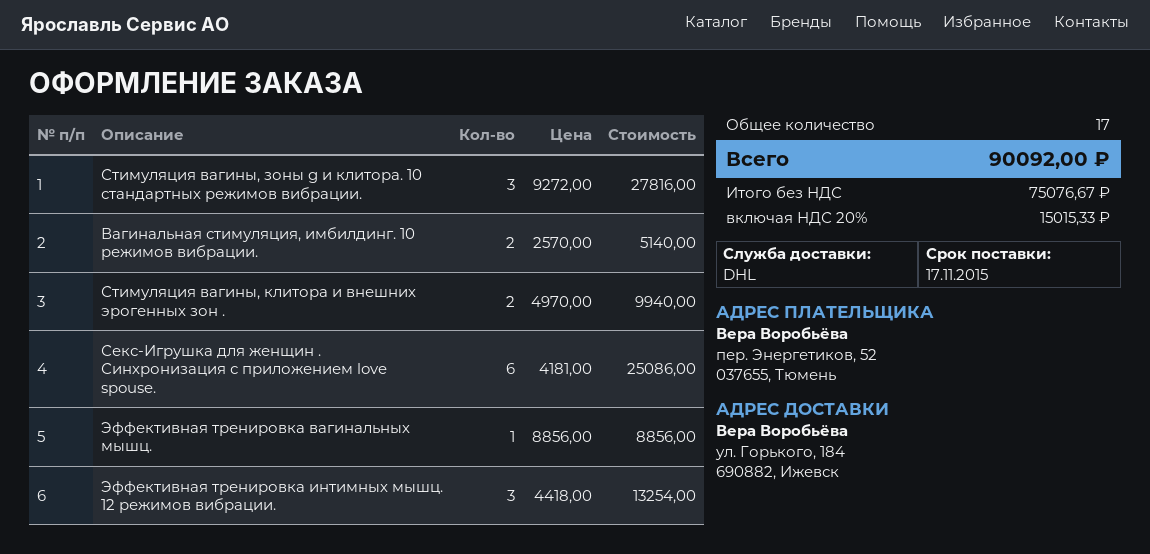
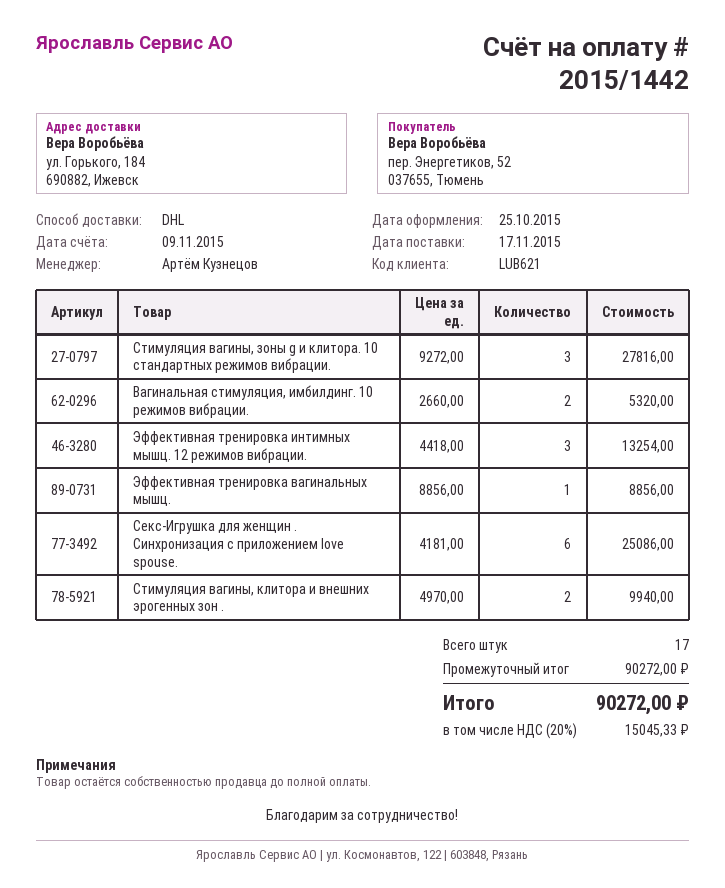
Вагинальная стимуляция, имбилдинг. 10 режимов вибрации.: 2 x 2570.00 = 5140.00 -> 2 x 2660.00 = 5320.00
tax: 20% = 15015.33 -> 20% = 15045.33
total: 90092.00 -> 90272.00

